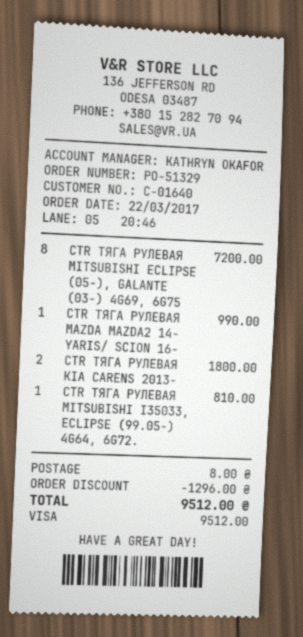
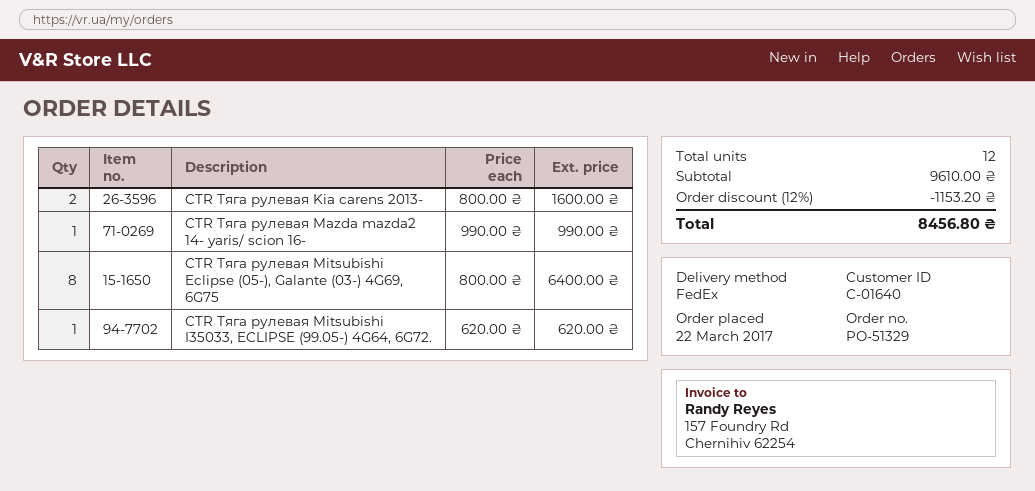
CTR ТЯГА РУЛЕВАЯ MITSUBISHI ECLIPSE (05-), GALANTE (03-) 4G69, 6G75: 8 for 7200.00 -> 8 for 6400.00
CTR ТЯГА РУЛЕВАЯ KIA CARENS 2013-: 2 for 1800.00 -> 2 for 1600.00
CTR ТЯГА РУЛЕВАЯ MITSUBISHI I35033, ECLIPSE (99.05-) 4G64, 6G72.: 1 for 810.00 -> 1 for 620.00
discount: 1296.00 -> 1153.20
shipping: 8.00 -> none
total: 9512.00 -> 8456.80

